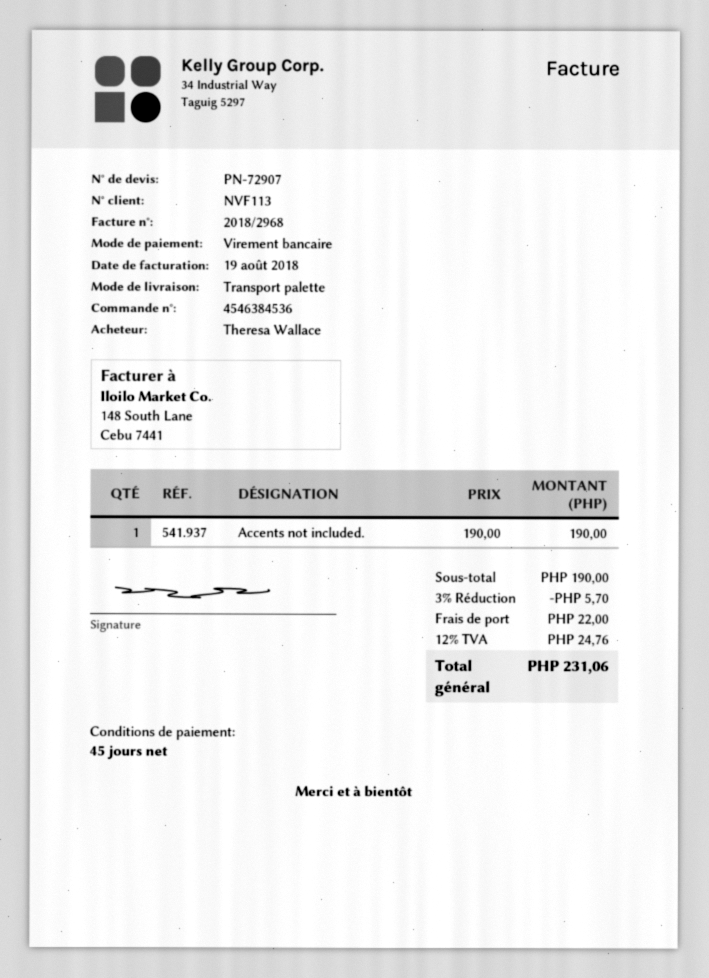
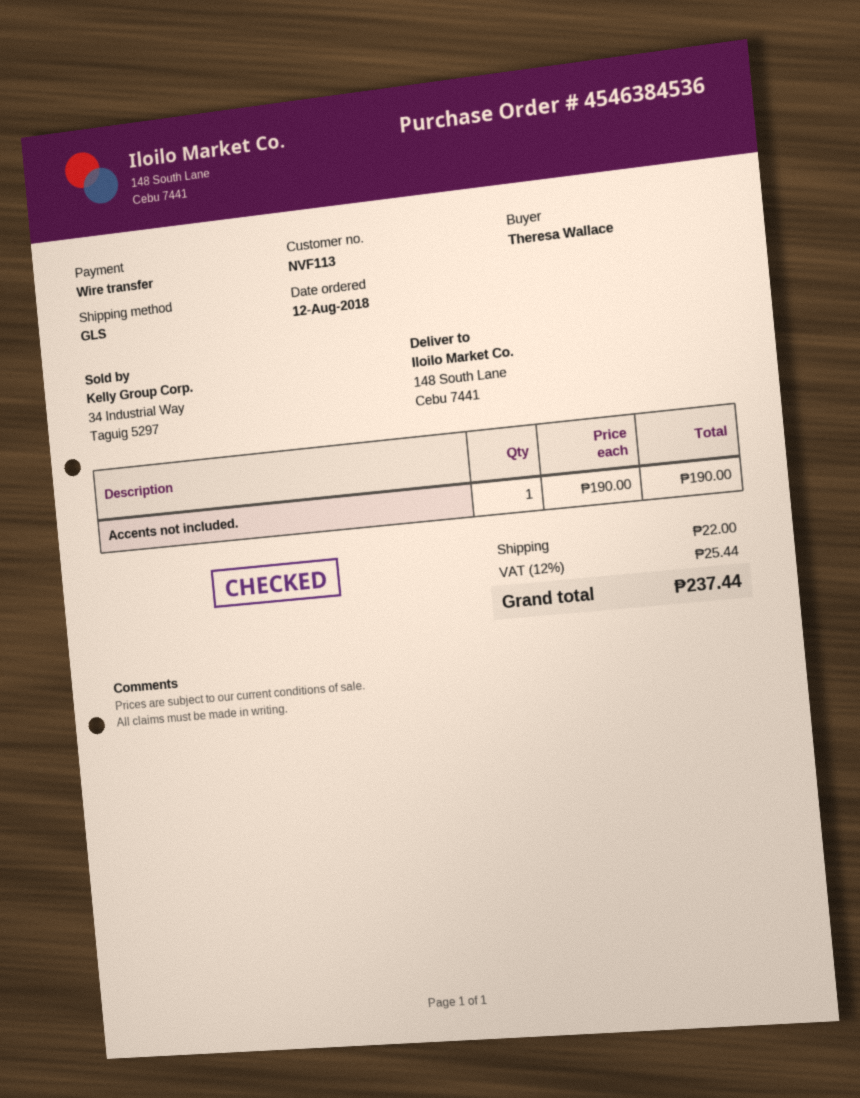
shipping method: pallet freight -> GLS
discount: 3% = 5.70 -> none
tax: 12% = 24.76 -> 12% = 25.44
total: 231.06 -> 237.44

